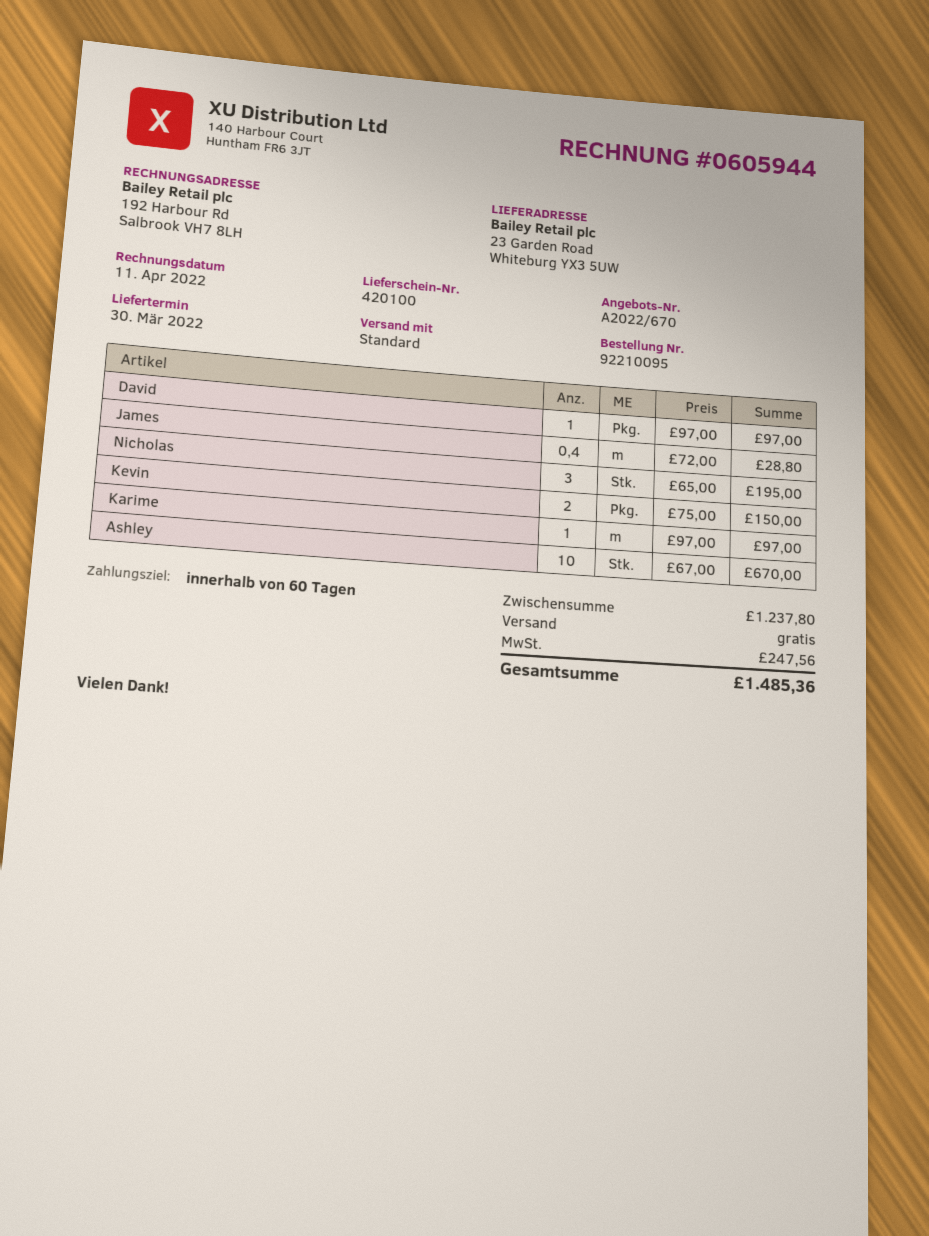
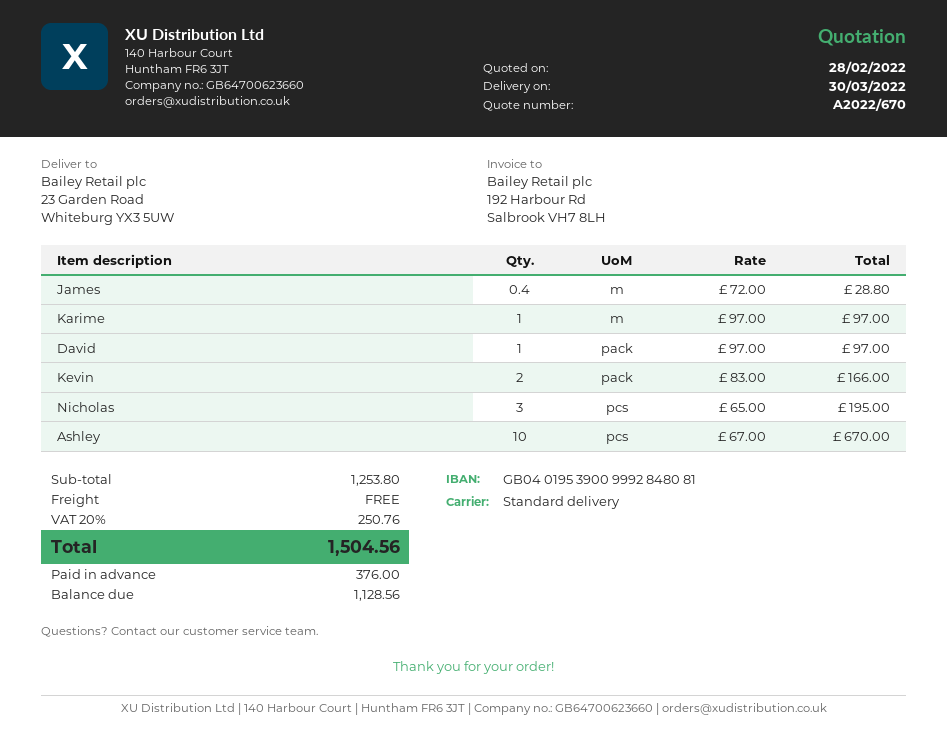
Kevin: 2 x 75.00 = 150.00 -> 2 x 83.00 = 166.00
subtotal: 1237.80 -> 1253.80
tax: 247.56 -> 250.76
total: 1485.36 -> 1504.56

